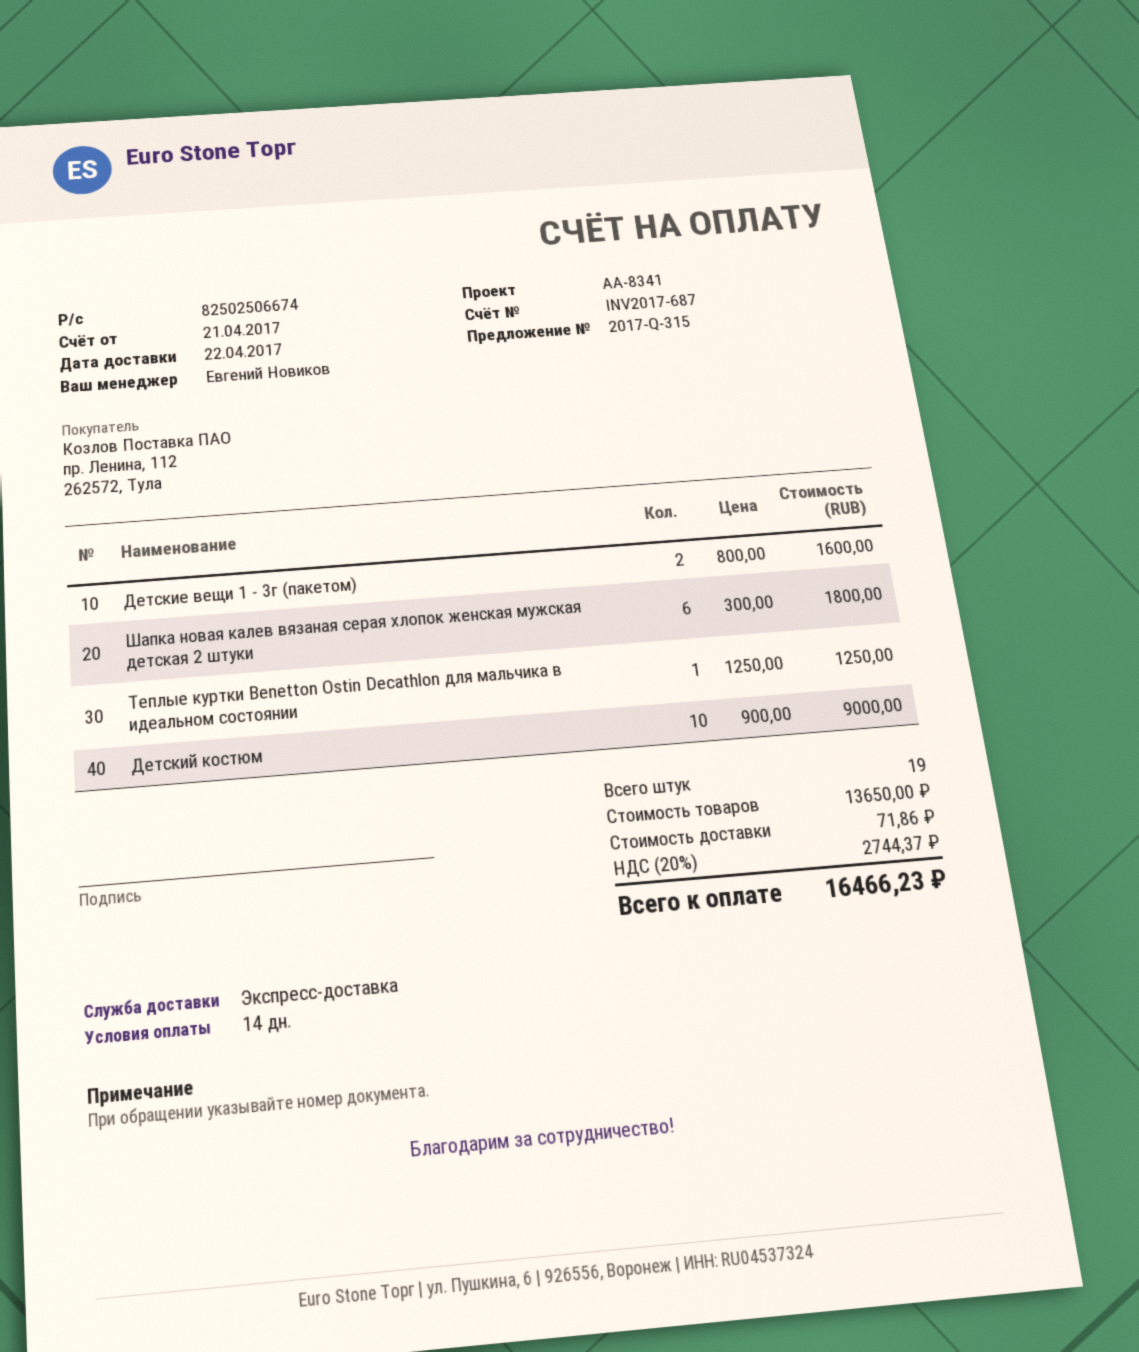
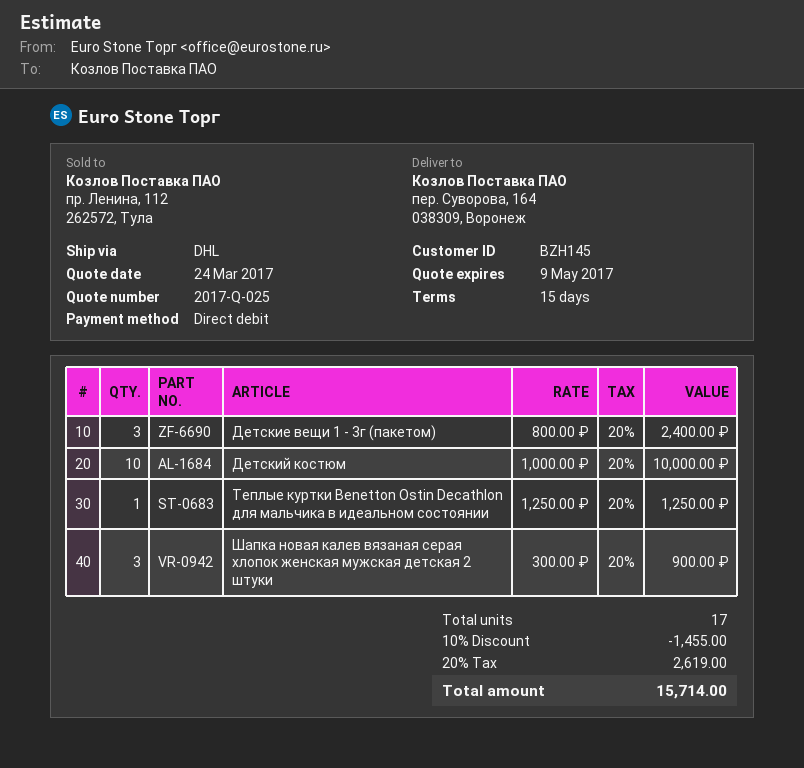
quote number: 2017-Q-315 -> 2017-Q-025
payment terms: 14 days -> 15 days
shipping method: express -> DHL
Детские вещи 1 - 3г (пакетом): 2 x 800.00 = 1600.00 -> 3 x 800.00 = 2400.00
Шапка новая калев вязаная серая хлопок женская мужская детская 2 штуки: 6 x 300.00 = 1800.00 -> 3 x 300.00 = 900.00
Детский костюм: 10 x 900.00 = 9000.00 -> 10 x 1000.00 = 10000.00
total quantity: 19 -> 17
discount: none -> 10% = 1455.00
shipping: 71.86 -> none
tax: 20% = 2744.37 -> 20% = 2619.00
total: 16466.23 -> 15714.00

